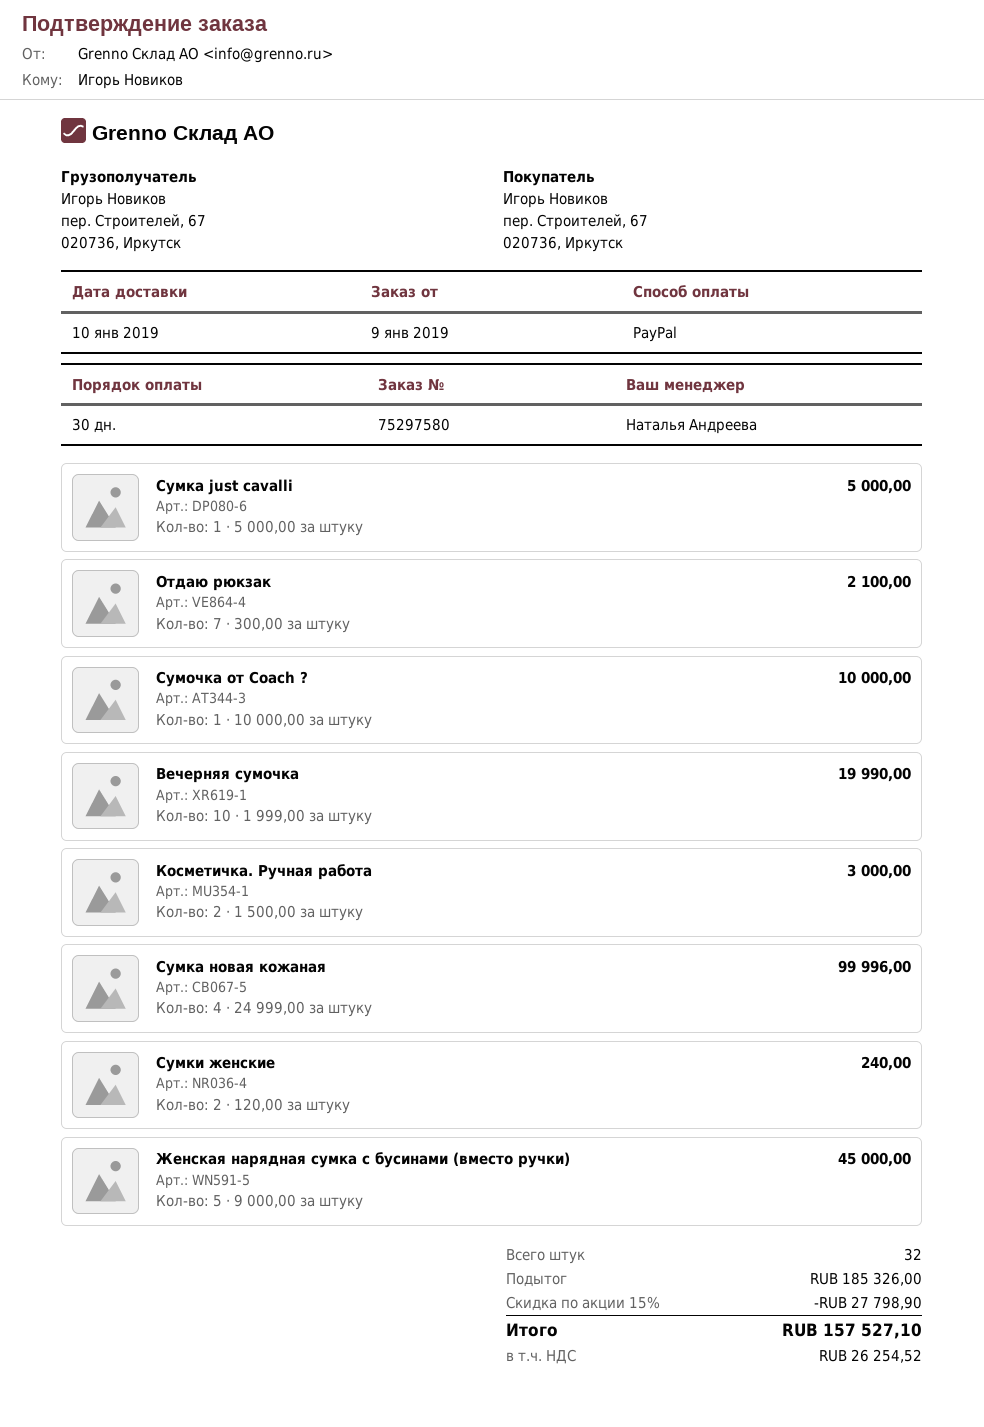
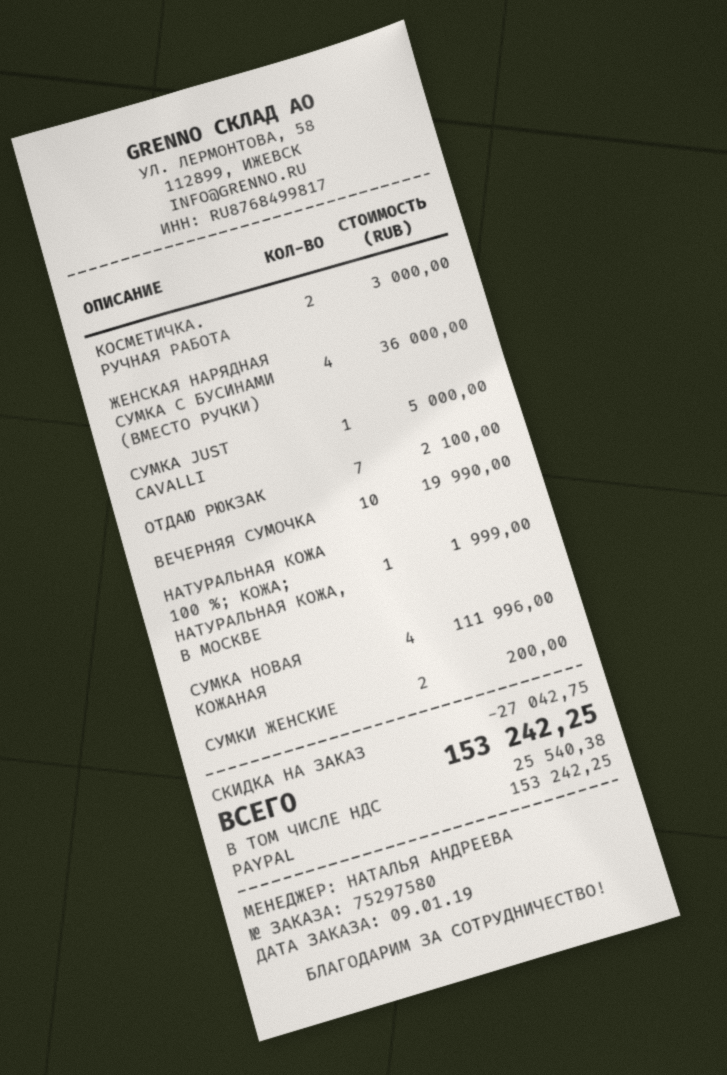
Сумочка от Coach ?: 1 for 10000.00 -> none
Сумка новая кожаная: 4 for 99996.00 -> 4 for 111996.00
Сумки женские: 2 for 240.00 -> 2 for 200.00
Женская нарядная сумка с бусинами (вместо ручки): 5 for 45000.00 -> 4 for 36000.00
НАТУРАЛЬНАЯ КОЖА 100 %; КОЖА; НАТУРАЛЬНАЯ КОЖА, В МОСКВЕ: none -> 1 for 1999.00
discount: 27798.90 -> 27042.75
tax: 26254.52 -> 25540.38
total: 157527.10 -> 153242.25

